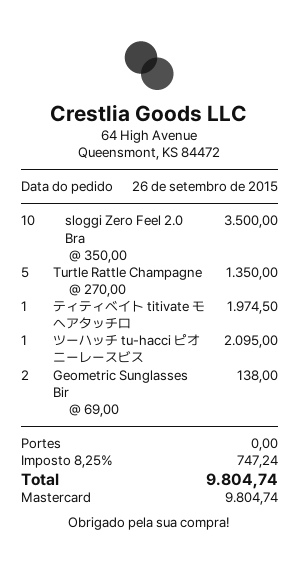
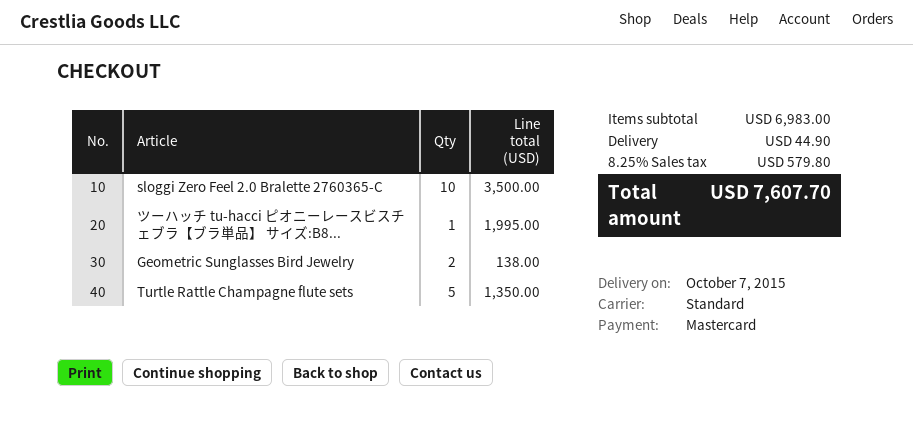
ティティベイト titivate モヘアタッチロ: 1 for 1974.50 -> none
ツーハッチ tu-hacci ピオニーレースビス: 1 for 2095.00 -> 1 for 1995.00
shipping: 0.00 -> 44.90
tax: 8.25% = 747.24 -> 8.25% = 579.80
total: 9804.74 -> 7607.70

